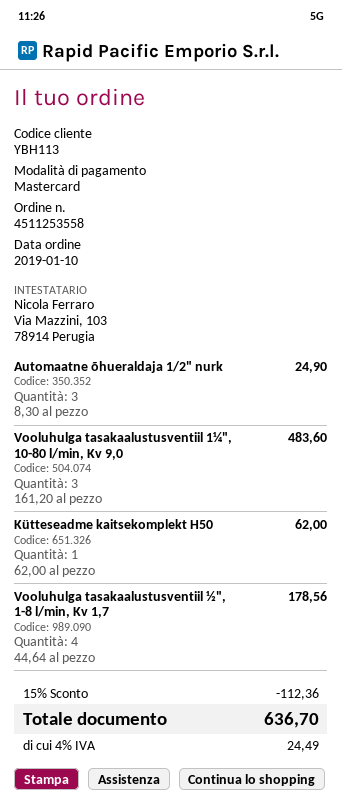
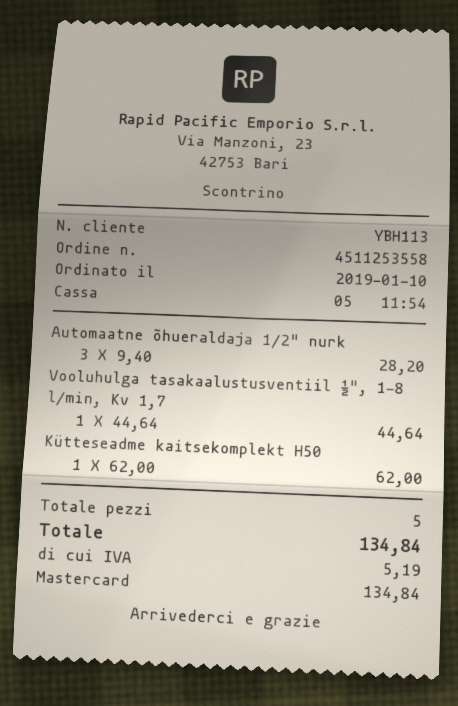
Automaatne õhueraldaja 1/2" nurk: 3 x 8.30 = 24.90 -> 3 x 9.40 = 28.20
Vooluhulga tasakaalustusventiil 1¼", 10-80 l/min, Kv 9,0: 3 x 161.20 = 483.60 -> none
Vooluhulga tasakaalustusventiil ½", 1-8 l/min, Kv 1,7: 4 x 44.64 = 178.56 -> 1 x 44.64 = 44.64
discount: 15% = 112.36 -> none
tax: 24.49 -> 5.19
total: 636.70 -> 134.84

